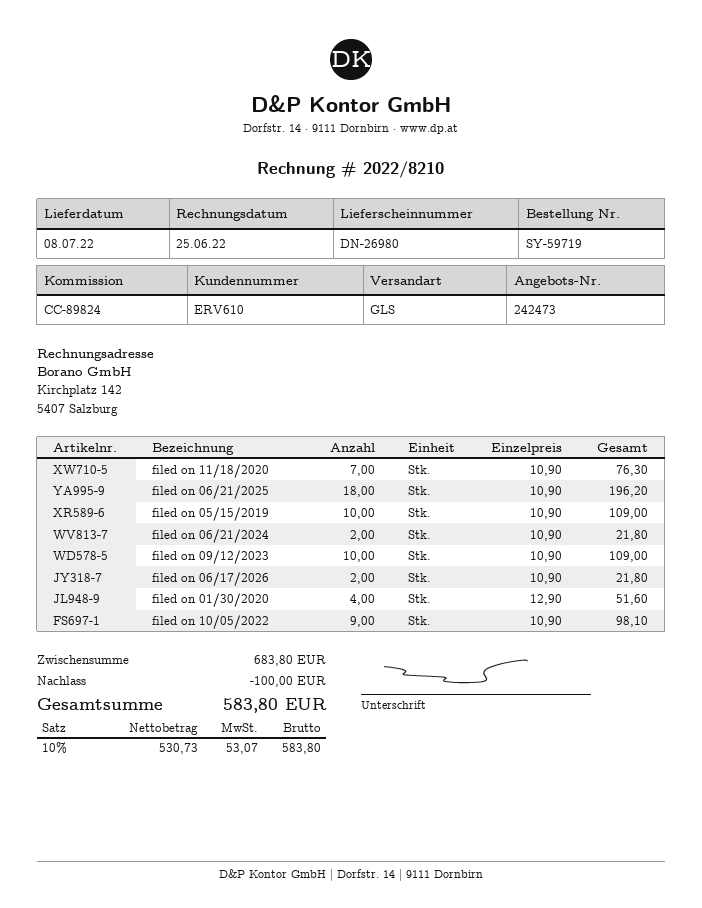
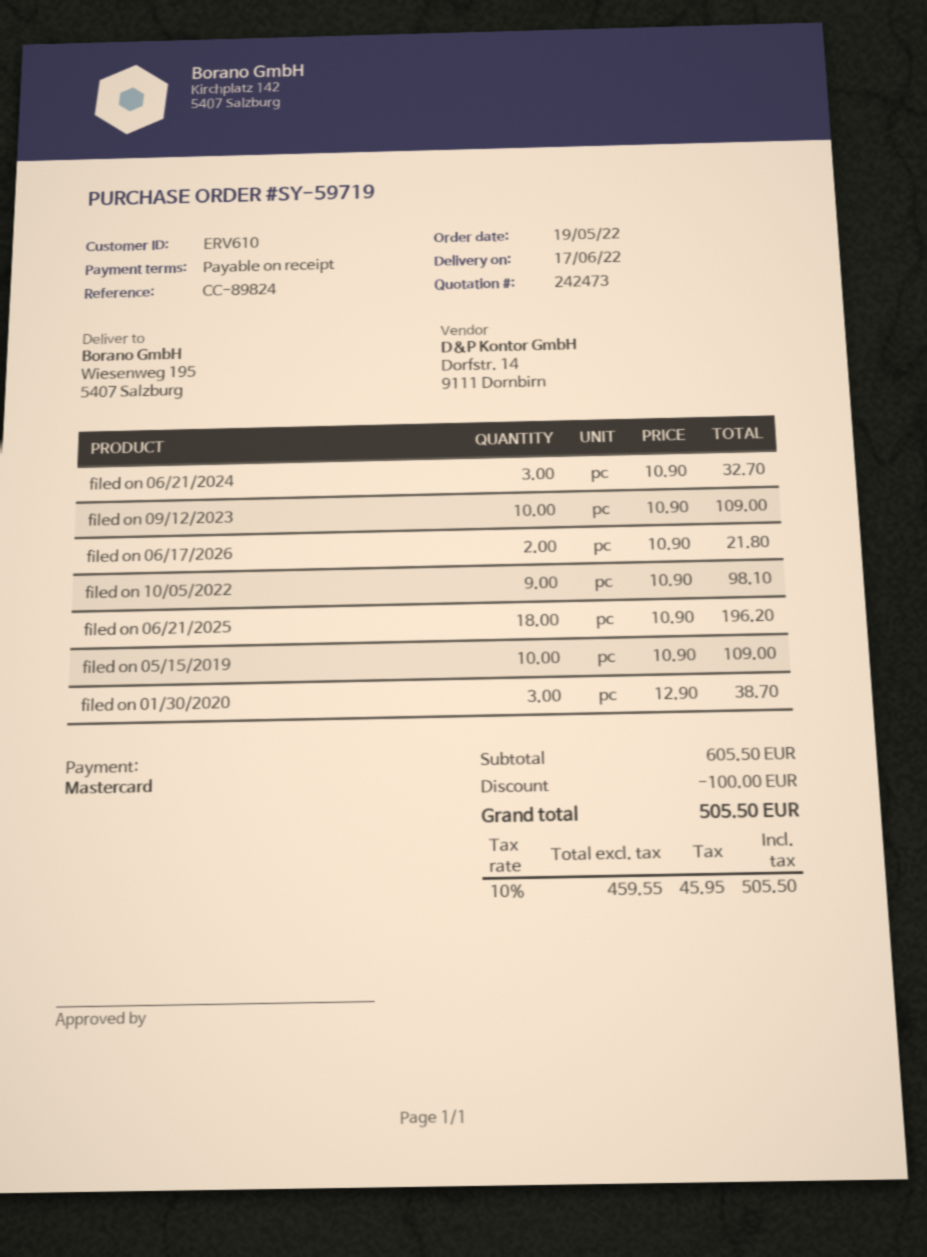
delivery date: 2022-07-08 -> 2022-06-17
filed on 11/18/2020: 7 x 10.90 = 76.30 -> none
filed on 06/21/2024: 2 x 10.90 = 21.80 -> 3 x 10.90 = 32.70
filed on 01/30/2020: 4 x 12.90 = 51.60 -> 3 x 12.90 = 38.70
subtotal: 683.80 -> 605.50
net: 530.73 -> 459.55
tax: 10% = 53.07 -> 10% = 45.95
total: 583.80 -> 505.50

